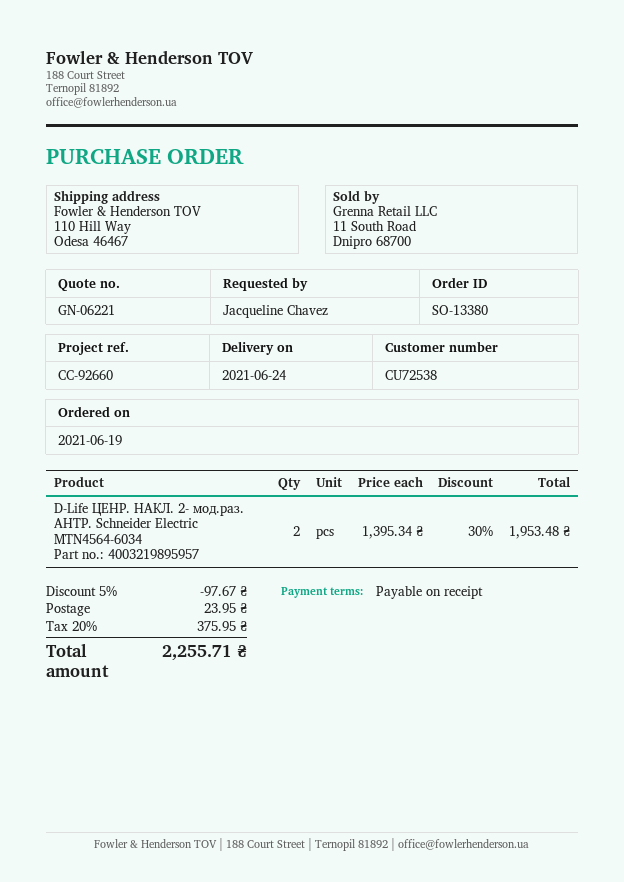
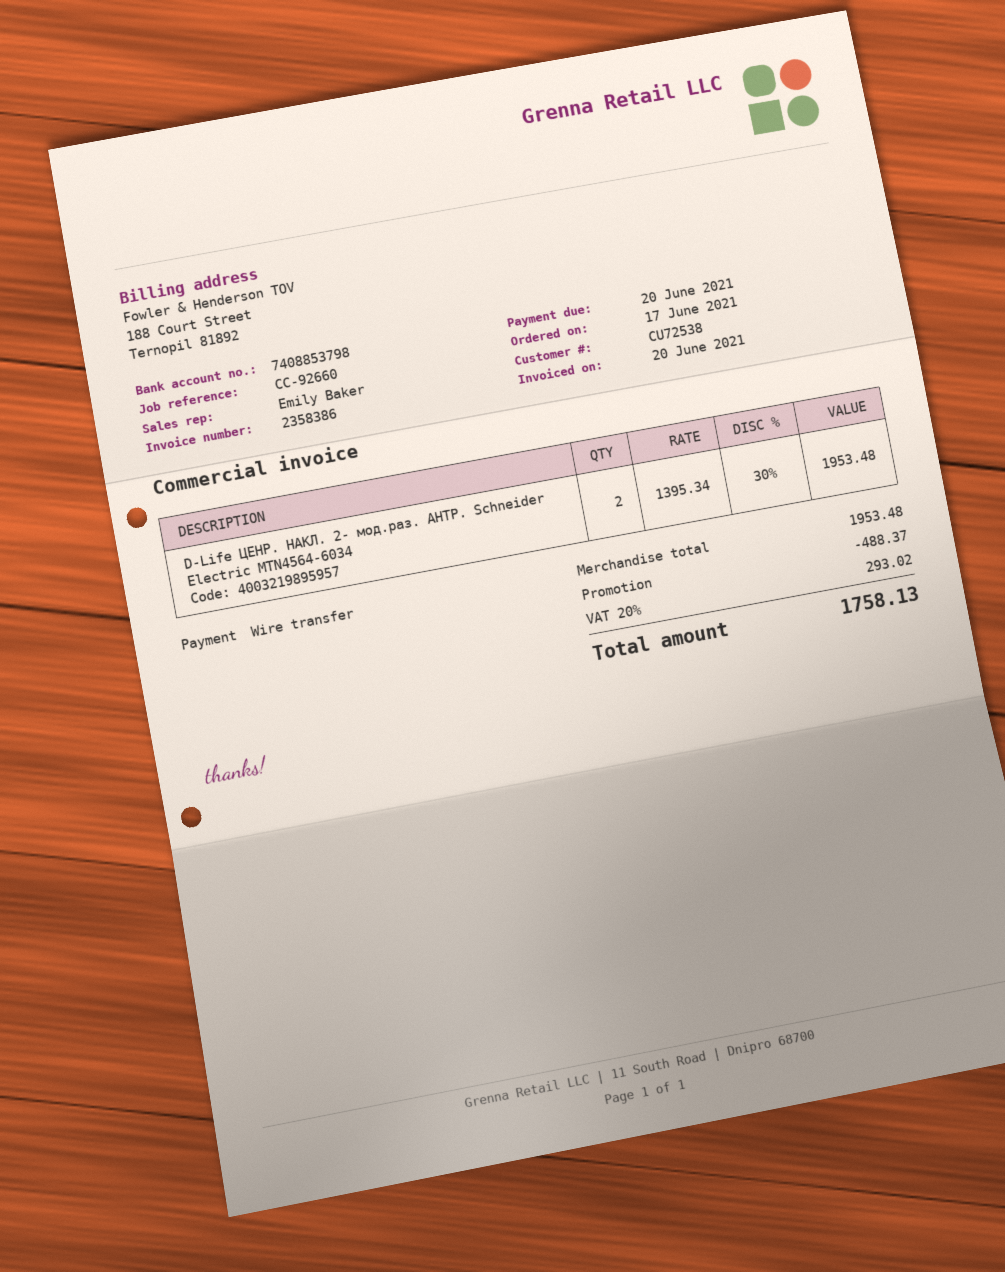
order date: 2021-06-19 -> 2021-06-17
discount: 97.67 -> 488.37
shipping: 23.95 -> none
tax: 20% = 375.95 -> 20% = 293.02
total: 2255.71 -> 1758.13

